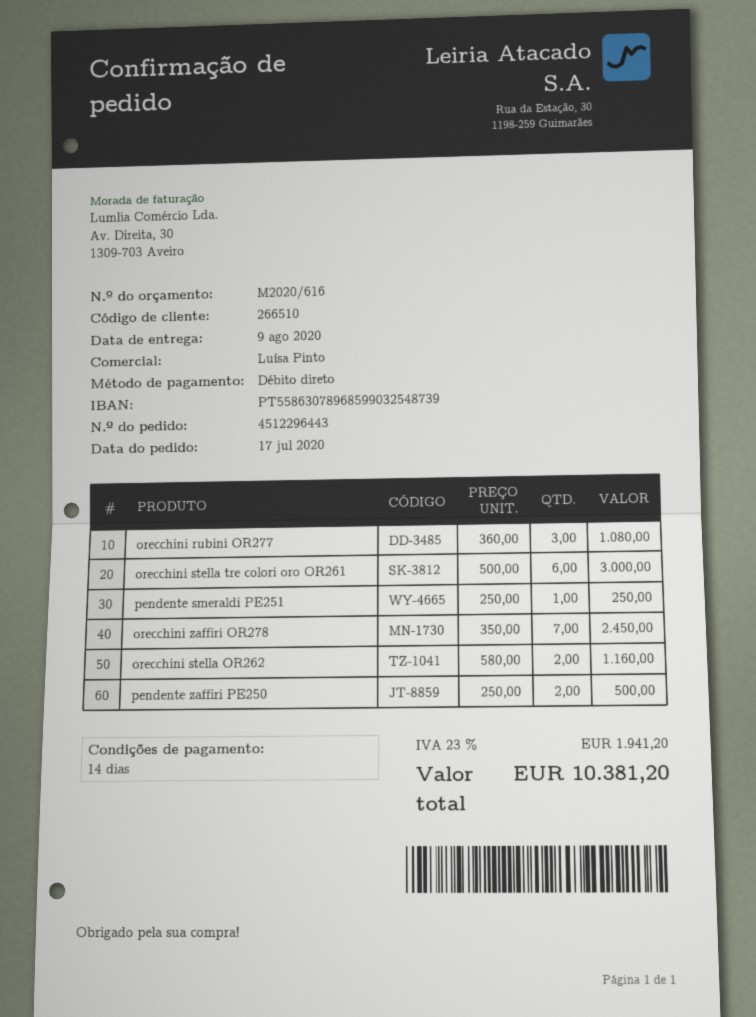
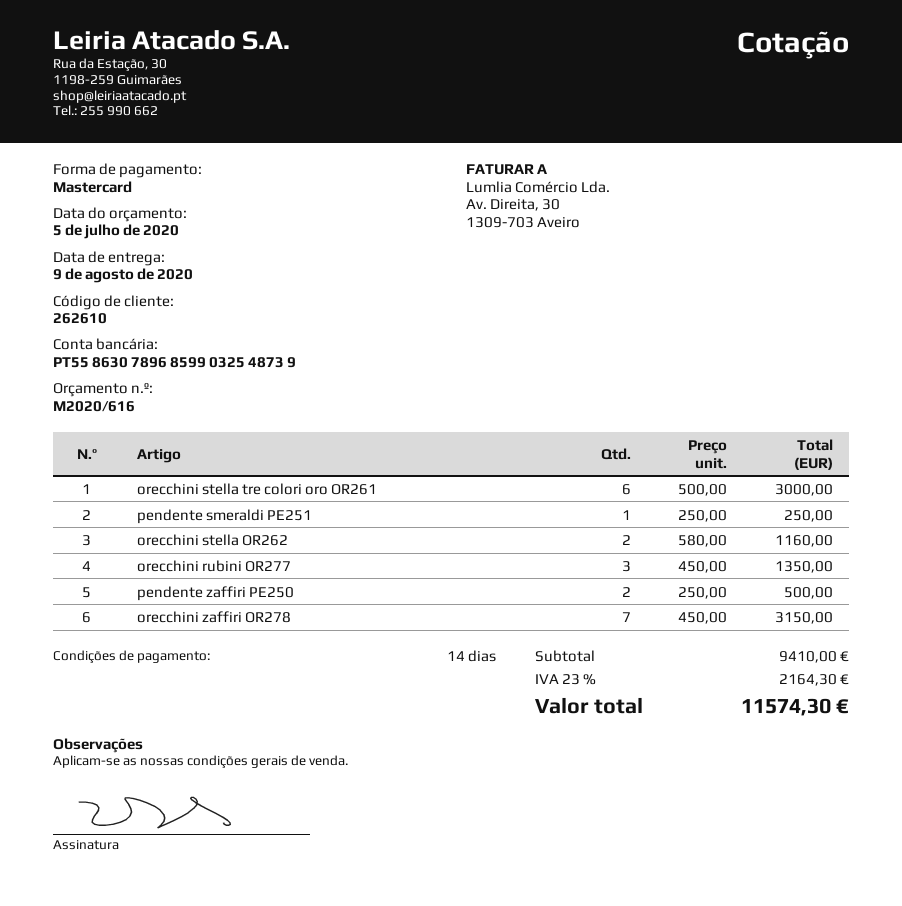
customer number: 266510 -> 262610
payment method: direct debit -> Mastercard
orecchini rubini OR277: 3 x 360.00 = 1080.00 -> 3 x 450.00 = 1350.00
orecchini zaffiri OR278: 7 x 350.00 = 2450.00 -> 7 x 450.00 = 3150.00
tax: 23% = 1941.20 -> 23% = 2164.30
total: 10381.20 -> 11574.30

